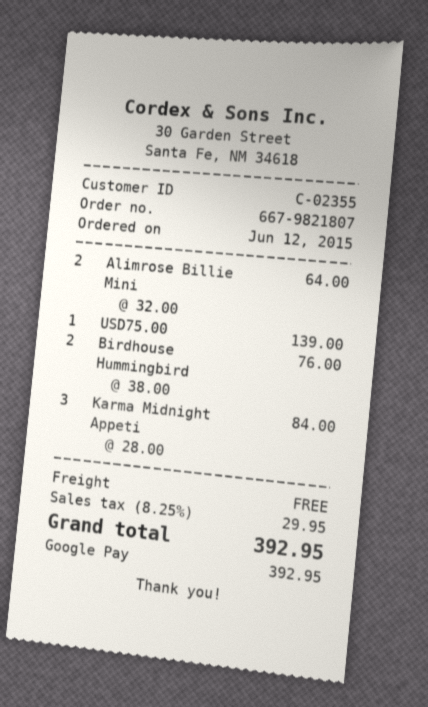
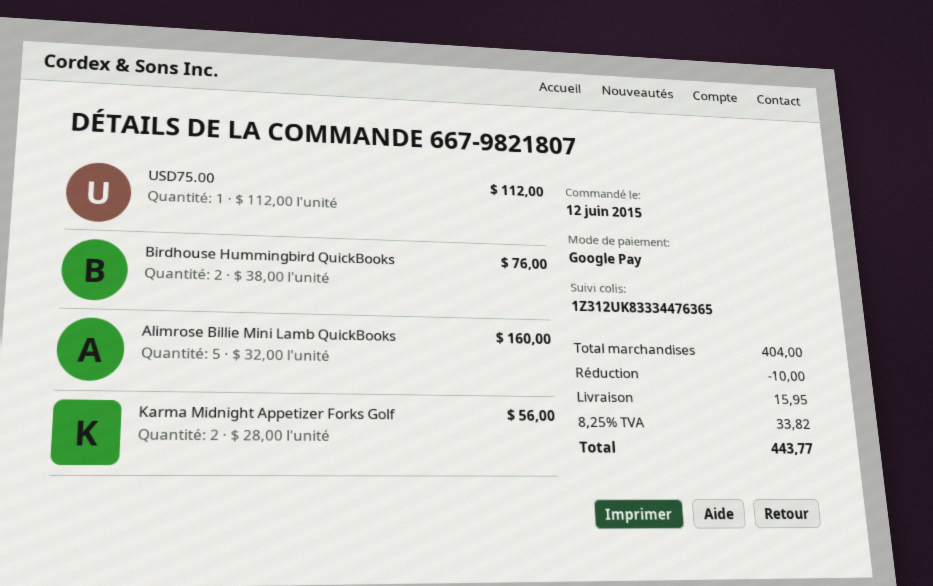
Alimrose Billie Mini: 2 x 32.00 = 64.00 -> 5 x 32.00 = 160.00
USD75.00: 1 x 139.00 = 139.00 -> 1 x 112.00 = 112.00
Karma Midnight Appeti: 3 x 28.00 = 84.00 -> 2 x 28.00 = 56.00
discount: none -> 10.00
shipping: 0.00 -> 15.95
tax: 8.25% = 29.95 -> 8.25% = 33.82
total: 392.95 -> 443.77

